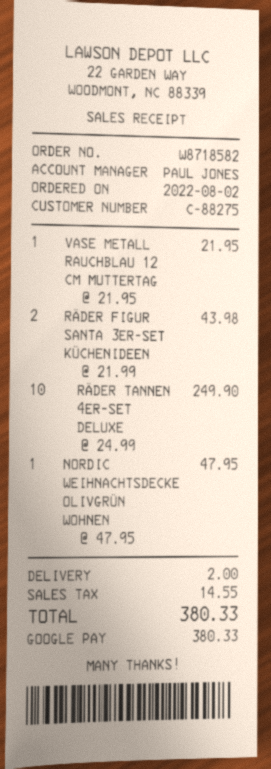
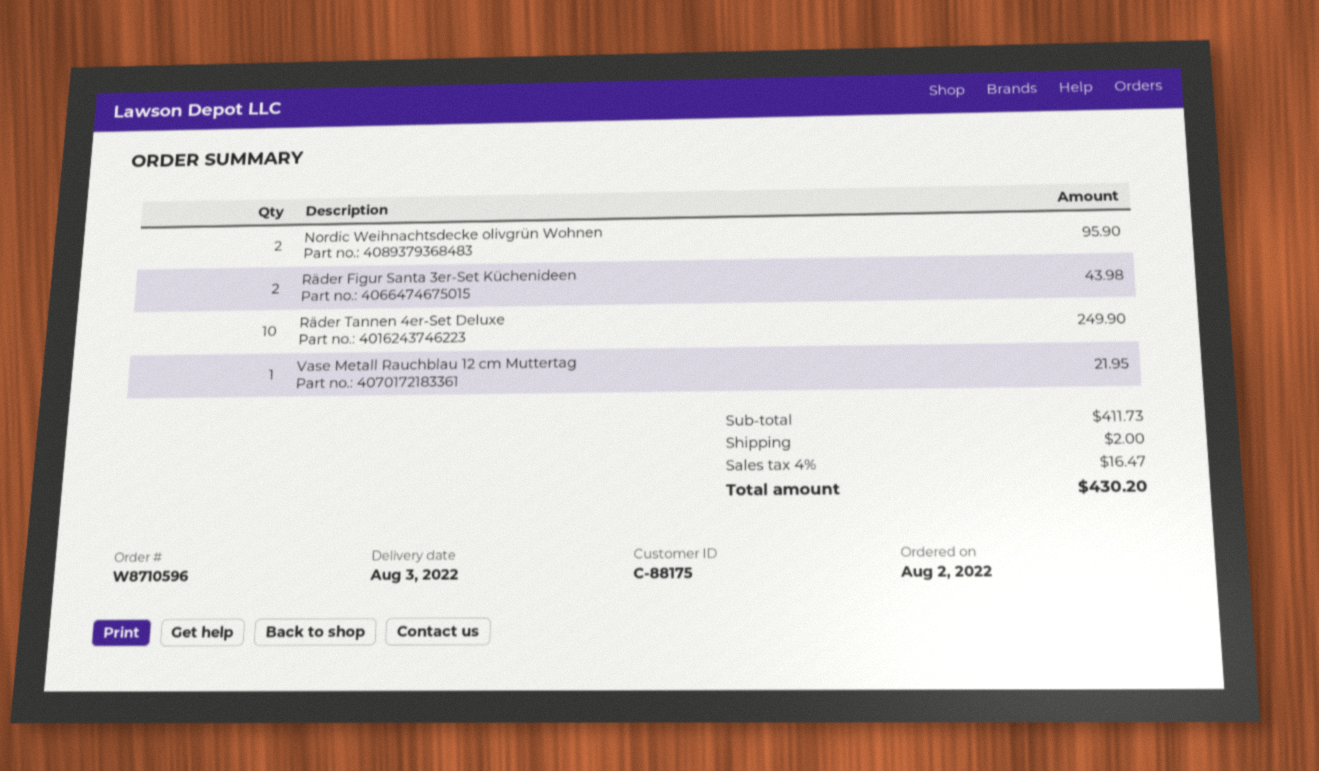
order number: W8718582 -> W8710596
customer number: C-88275 -> C-88175
NORDIC WEIHNACHTSDECKE OLIVGRÜN WOHNEN: 1 for 47.95 -> 2 for 95.90
tax: 14.55 -> 16.47
total: 380.33 -> 430.20

